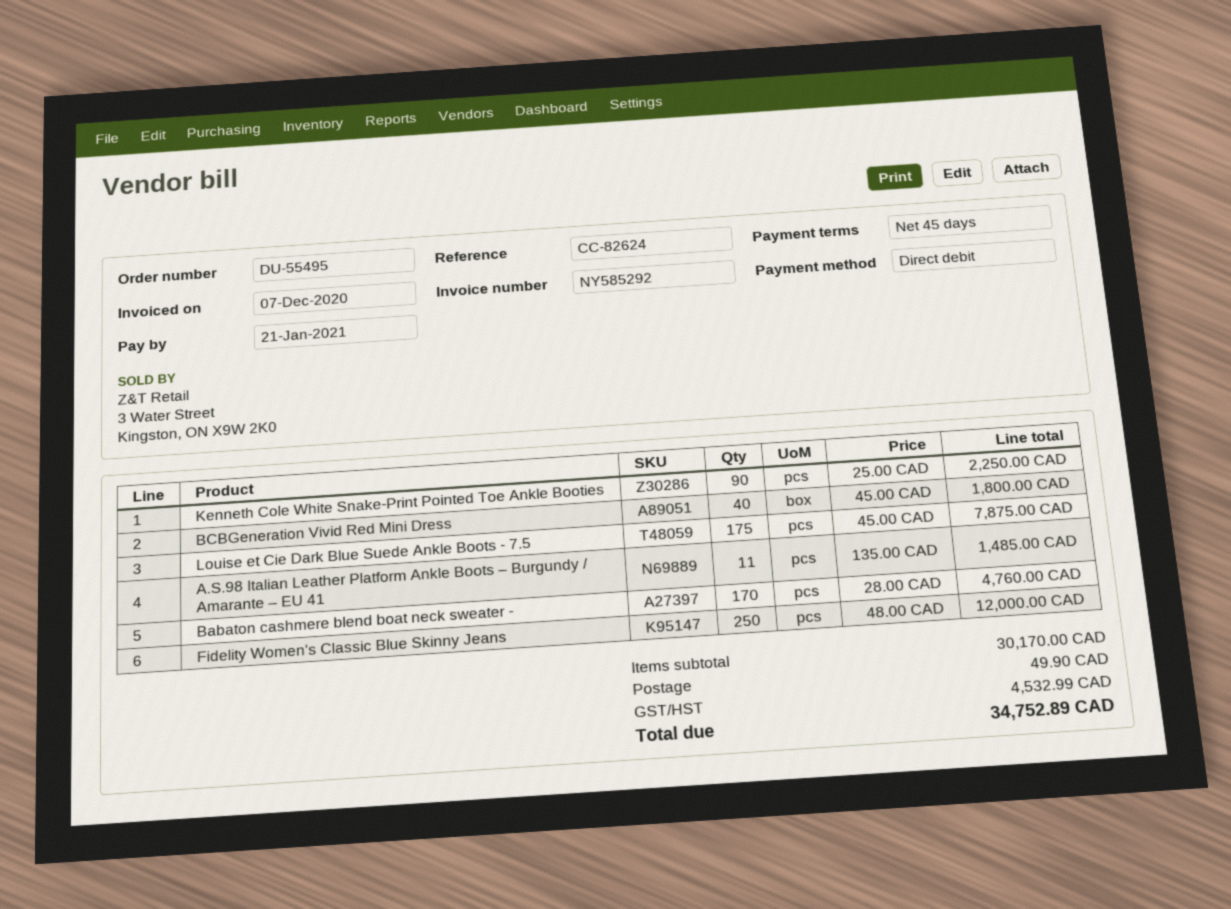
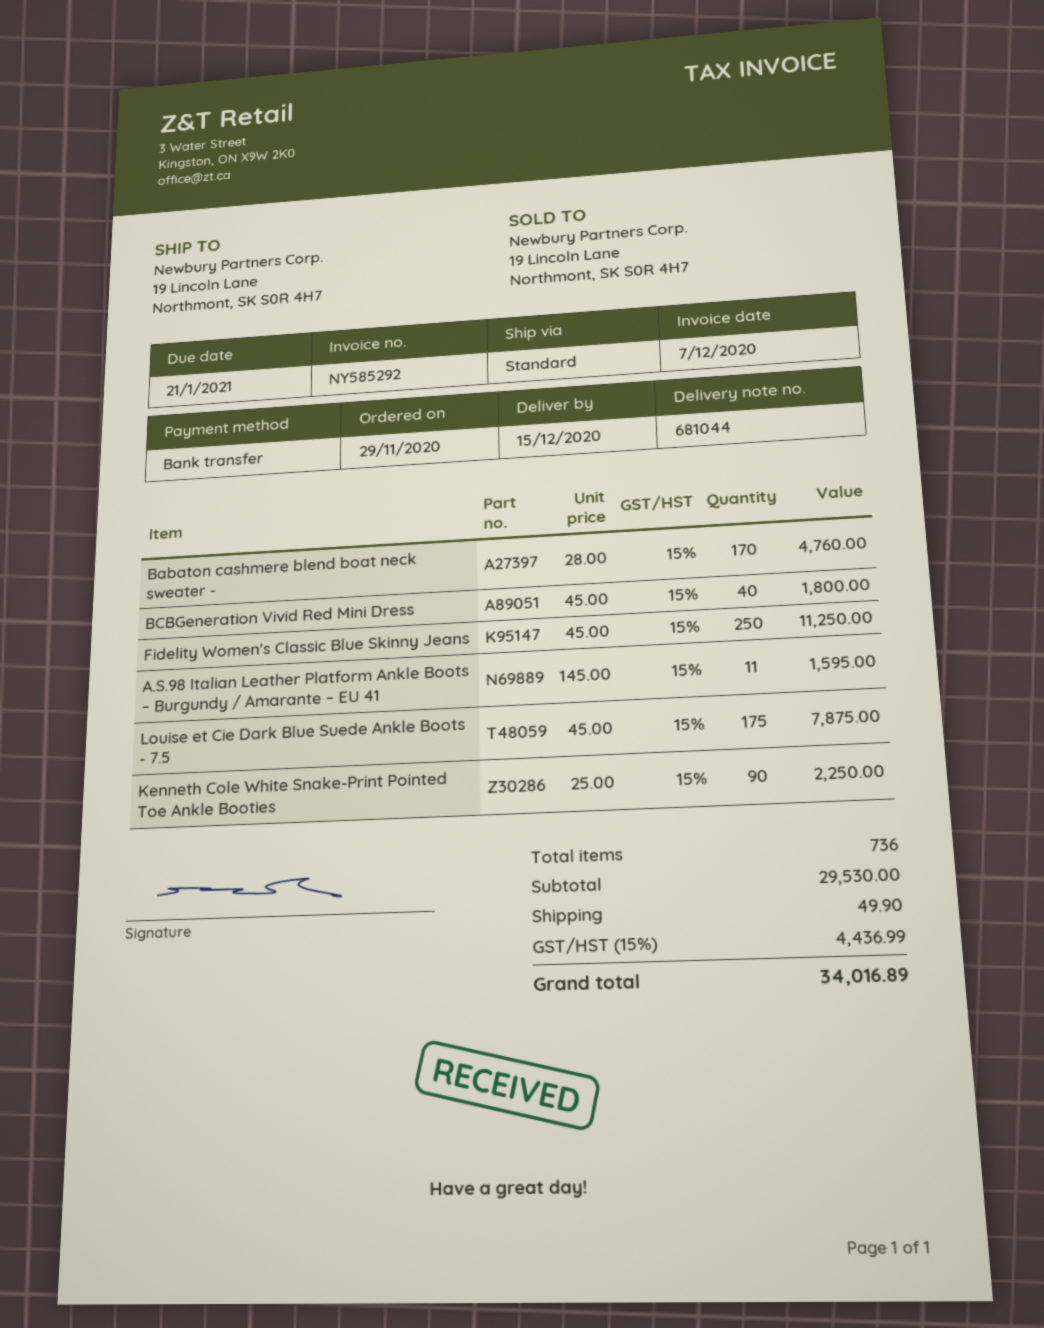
payment method: direct debit -> bank transfer
A.S.98 Italian Leather Platform Ankle Boots – Burgundy / Amarante – EU 41: 11 x 135.00 = 1485.00 -> 11 x 145.00 = 1595.00
Fidelity Women's Classic Blue Skinny Jeans: 250 x 48.00 = 12000.00 -> 250 x 45.00 = 11250.00
subtotal: 30170.00 -> 29530.00
tax: 4532.99 -> 4436.99
total: 34752.89 -> 34016.89

